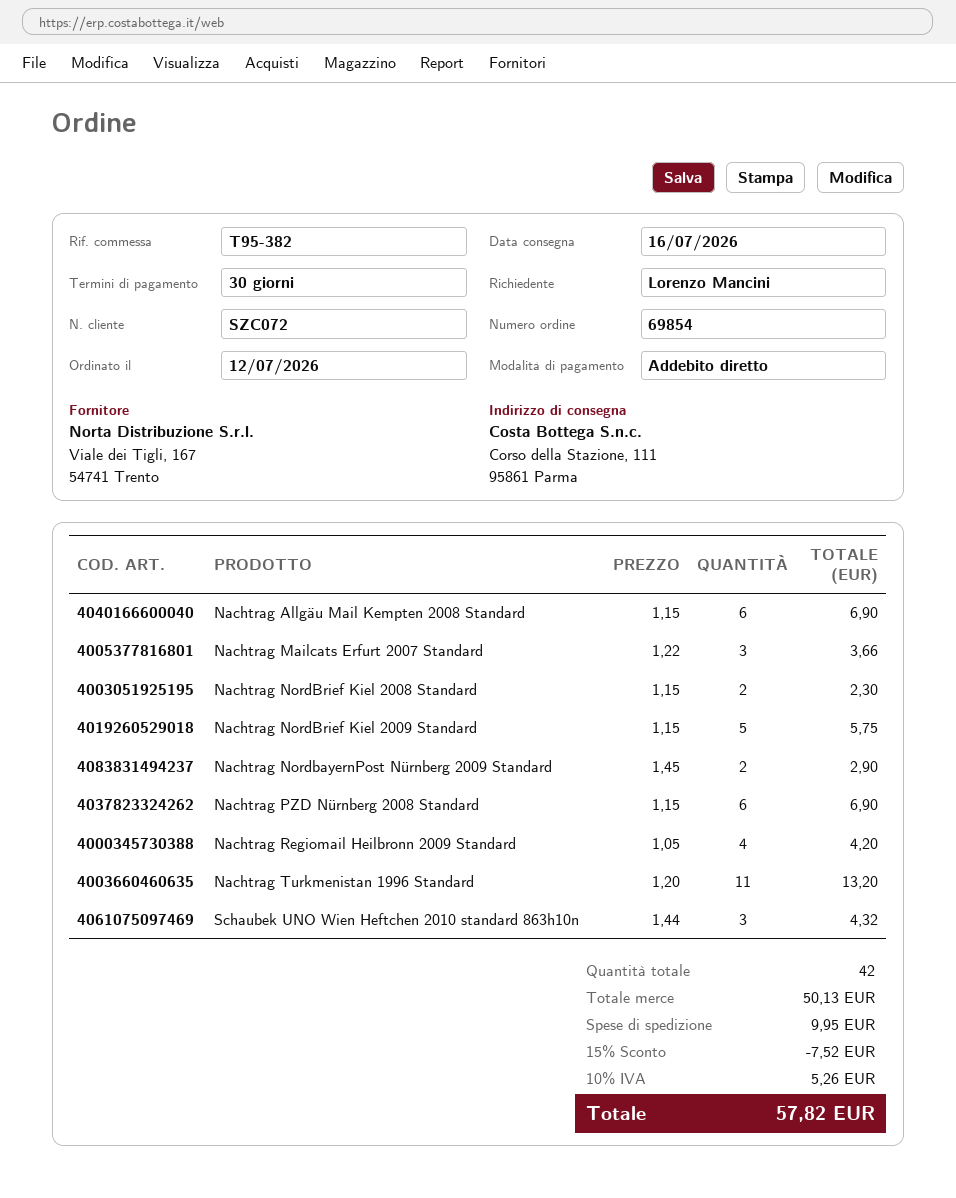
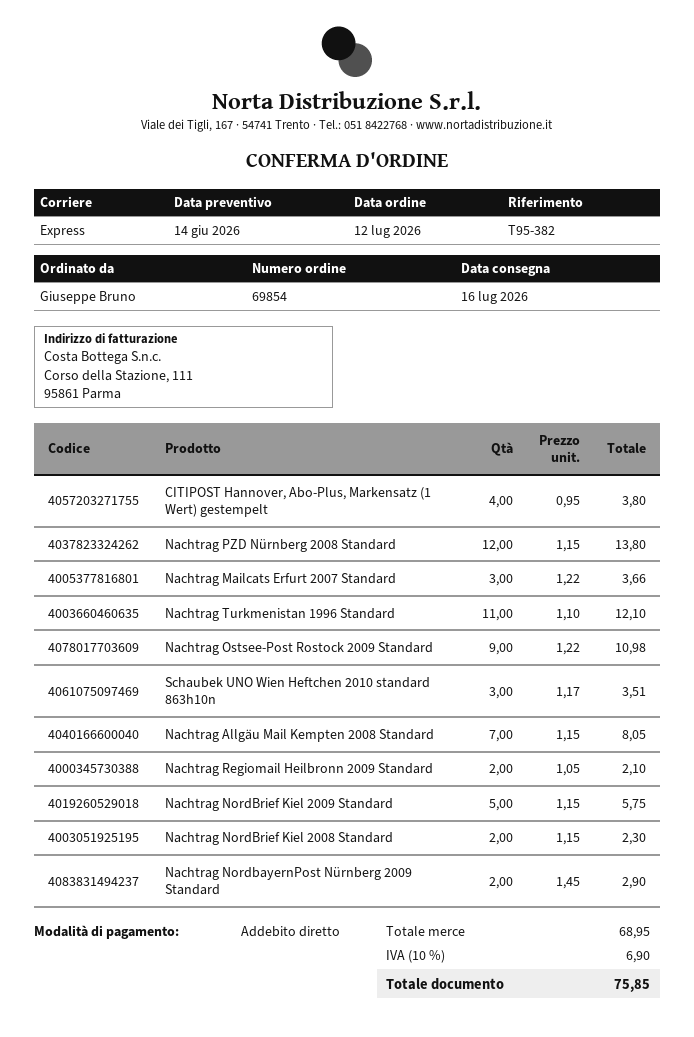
ordered by: Lorenzo Mancini -> Giuseppe Bruno
Nachtrag Allgäu Mail Kempten 2008 Standard: 6 x 1.15 = 6.90 -> 7 x 1.15 = 8.05
Nachtrag PZD Nürnberg 2008 Standard: 6 x 1.15 = 6.90 -> 12 x 1.15 = 13.80
Nachtrag Regiomail Heilbronn 2009 Standard: 4 x 1.05 = 4.20 -> 2 x 1.05 = 2.10
Nachtrag Turkmenistan 1996 Standard: 11 x 1.20 = 13.20 -> 11 x 1.10 = 12.10
Schaubek UNO Wien Heftchen 2010 standard 863h10n: 3 x 1.44 = 4.32 -> 3 x 1.17 = 3.51
CITIPOST Hannover, Abo-Plus, Markensatz (1 Wert) gestempelt: none -> 4 x 0.95 = 3.80
Nachtrag Ostsee-Post Rostock 2009 Standard: none -> 9 x 1.22 = 10.98
subtotal: 50.13 -> 68.95
discount: 15% = 7.52 -> none
shipping: 9.95 -> none
tax: 10% = 5.26 -> 10% = 6.90
total: 57.82 -> 75.85

